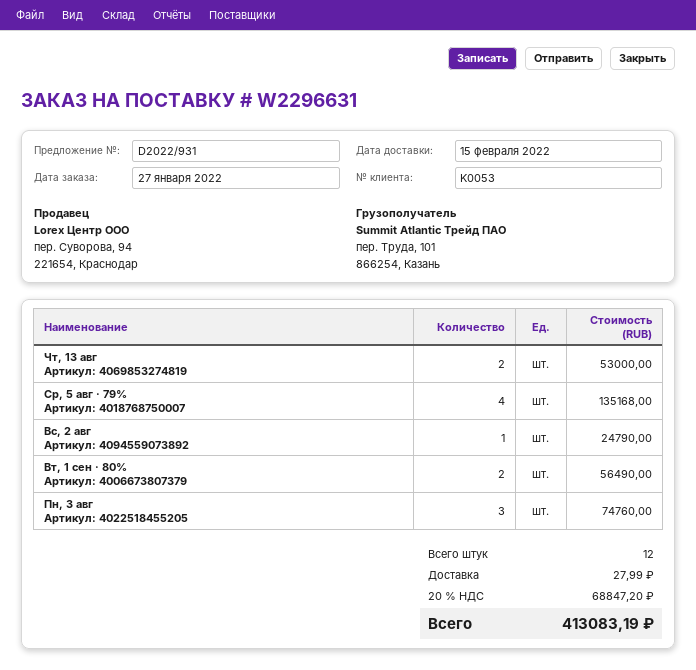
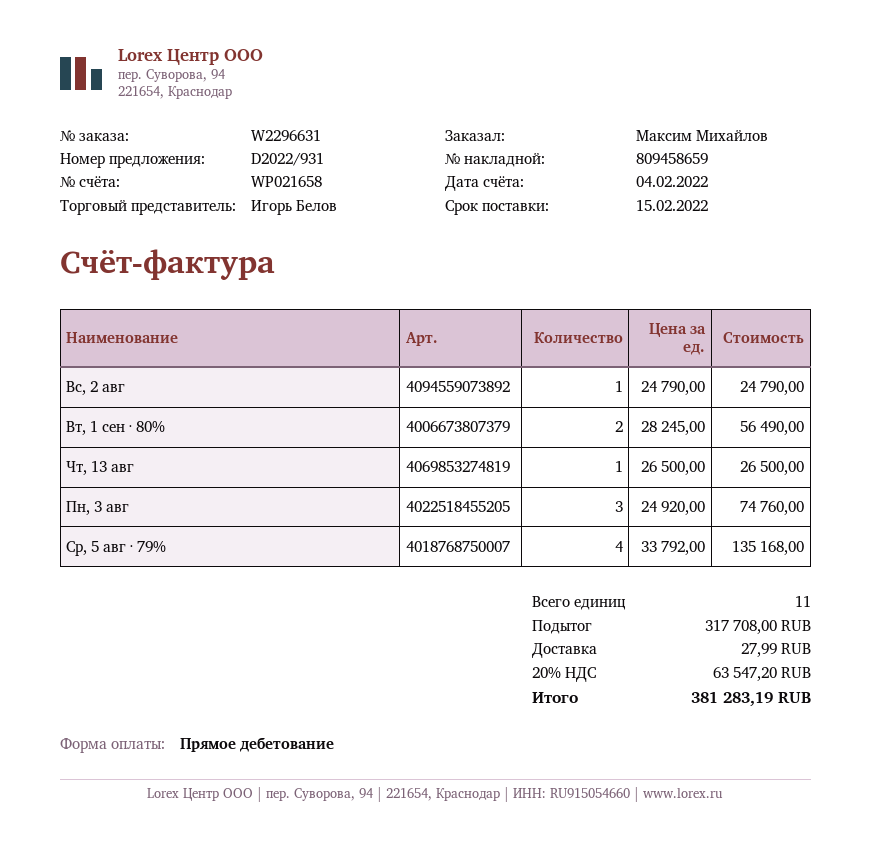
Чт, 13 авг: 2 for 53000.00 -> 1 for 26500.00
total quantity: 12 -> 11
tax: 20% = 68847.20 -> 20% = 63547.20
total: 413083.19 -> 381283.19

